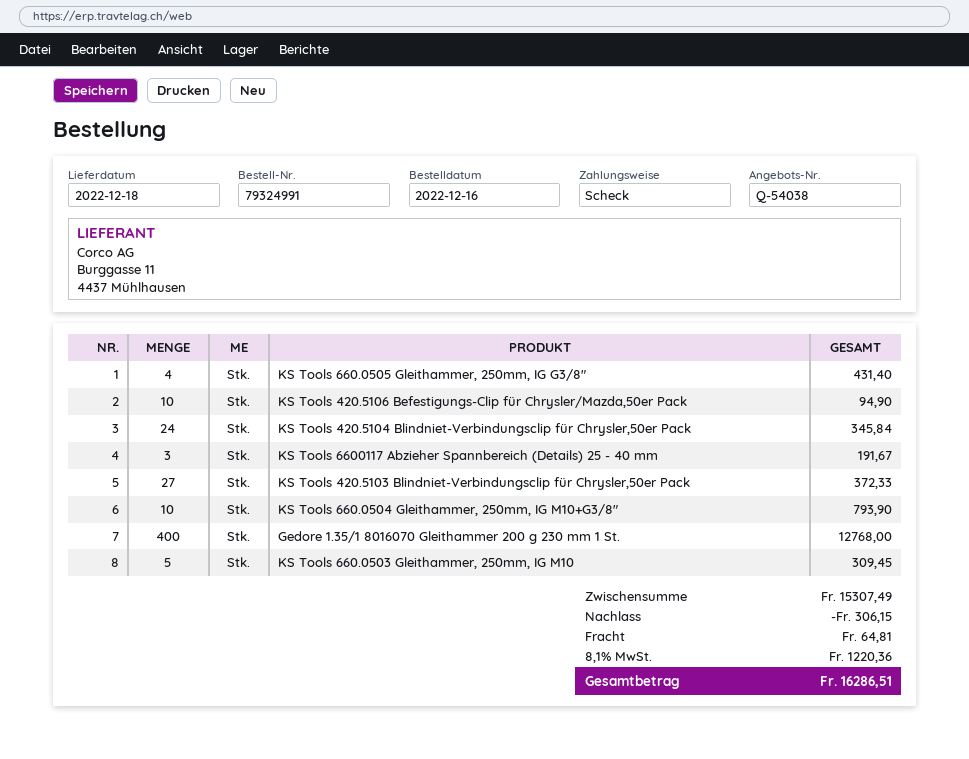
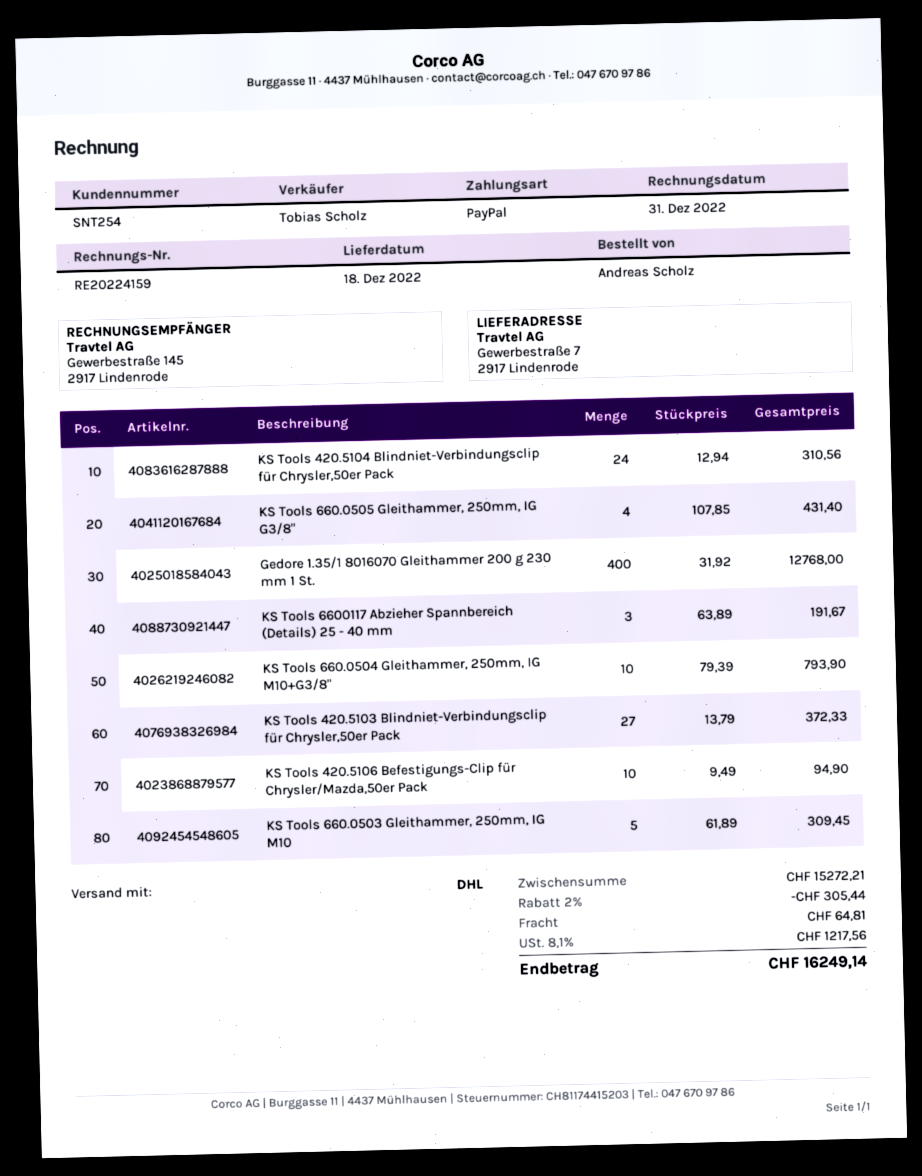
payment method: cheque -> PayPal
KS Tools 420.5104 Blindniet-Verbindungsclip für Chrysler,50er Pack: 24 for 345.84 -> 24 for 310.56
subtotal: 15307.49 -> 15272.21
discount: 306.15 -> 305.44
tax: 8.1% = 1220.36 -> 8.1% = 1217.56
total: 16286.51 -> 16249.14

